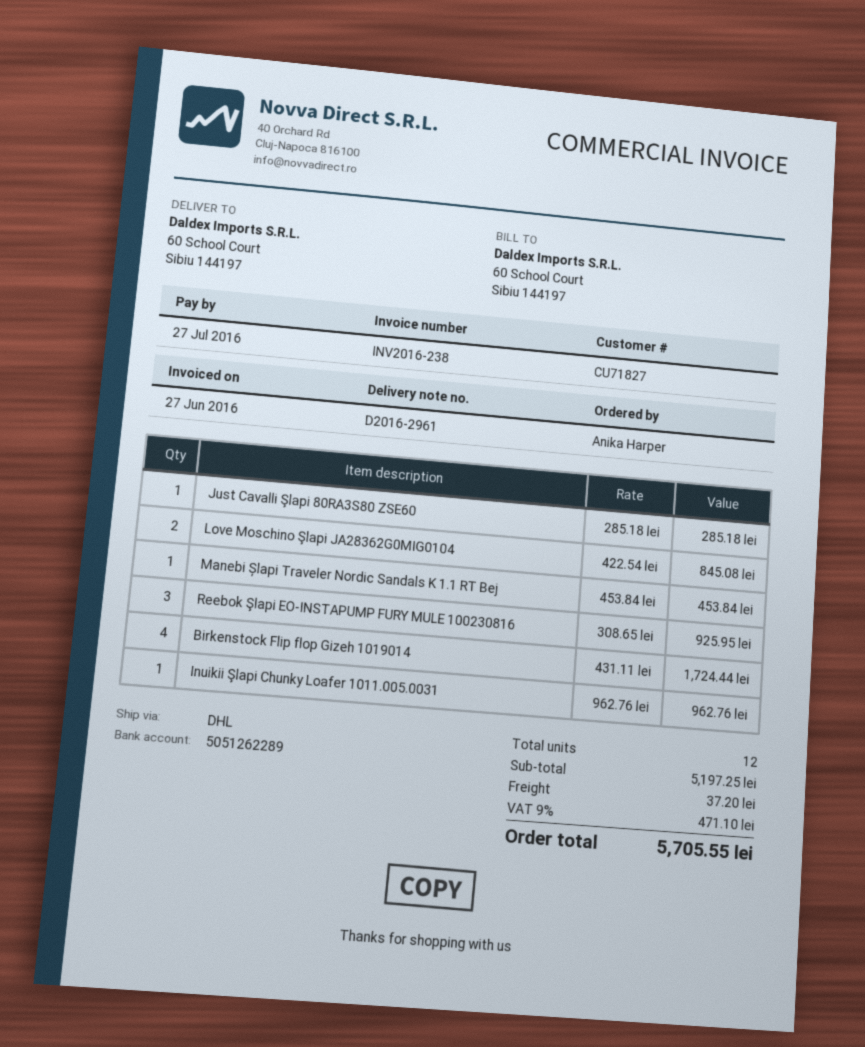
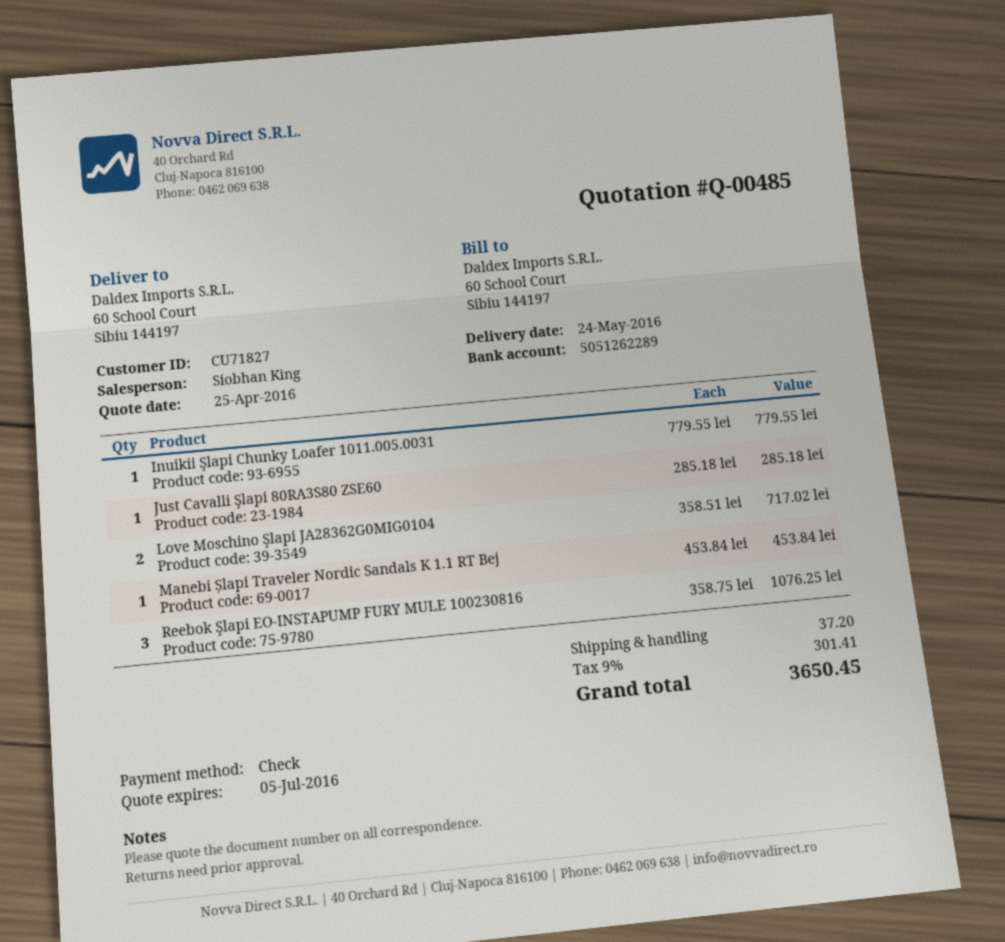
Love Moschino Şlapi JA28362G0MIG0104: 2 x 422.54 = 845.08 -> 2 x 358.51 = 717.02
Reebok Şlapi EO-INSTAPUMP FURY MULE 100230816: 3 x 308.65 = 925.95 -> 3 x 358.75 = 1076.25
Birkenstock Flip flop Gizeh 1019014: 4 x 431.11 = 1724.44 -> none
Inuikii Şlapi Chunky Loafer 1011.005.0031: 1 x 962.76 = 962.76 -> 1 x 779.55 = 779.55
tax: 9% = 471.10 -> 9% = 301.41
total: 5705.55 -> 3650.45

